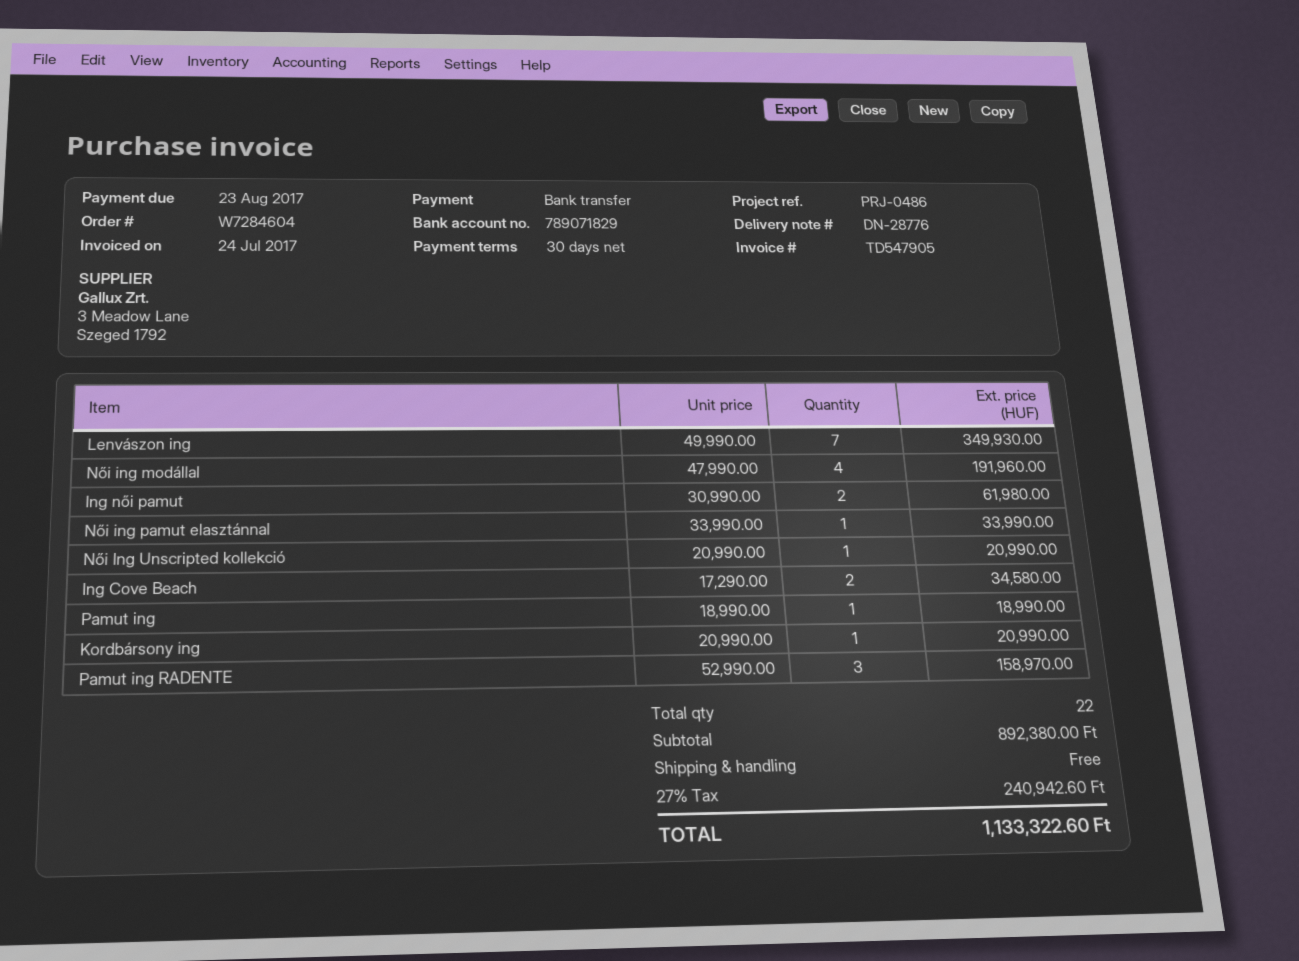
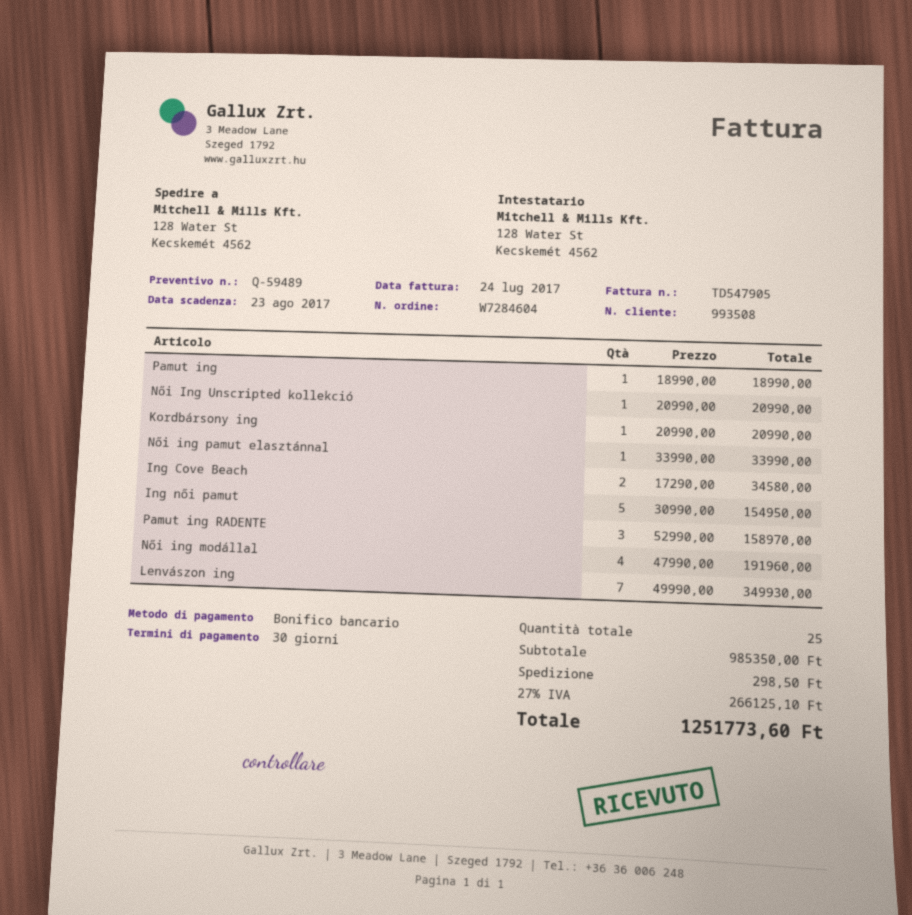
Ing női pamut: 2 x 30990.00 = 61980.00 -> 5 x 30990.00 = 154950.00
total quantity: 22 -> 25
subtotal: 892380.00 -> 985350.00
shipping: 0.00 -> 298.50
tax: 27% = 240942.60 -> 27% = 266125.10
total: 1133322.60 -> 1251773.60

